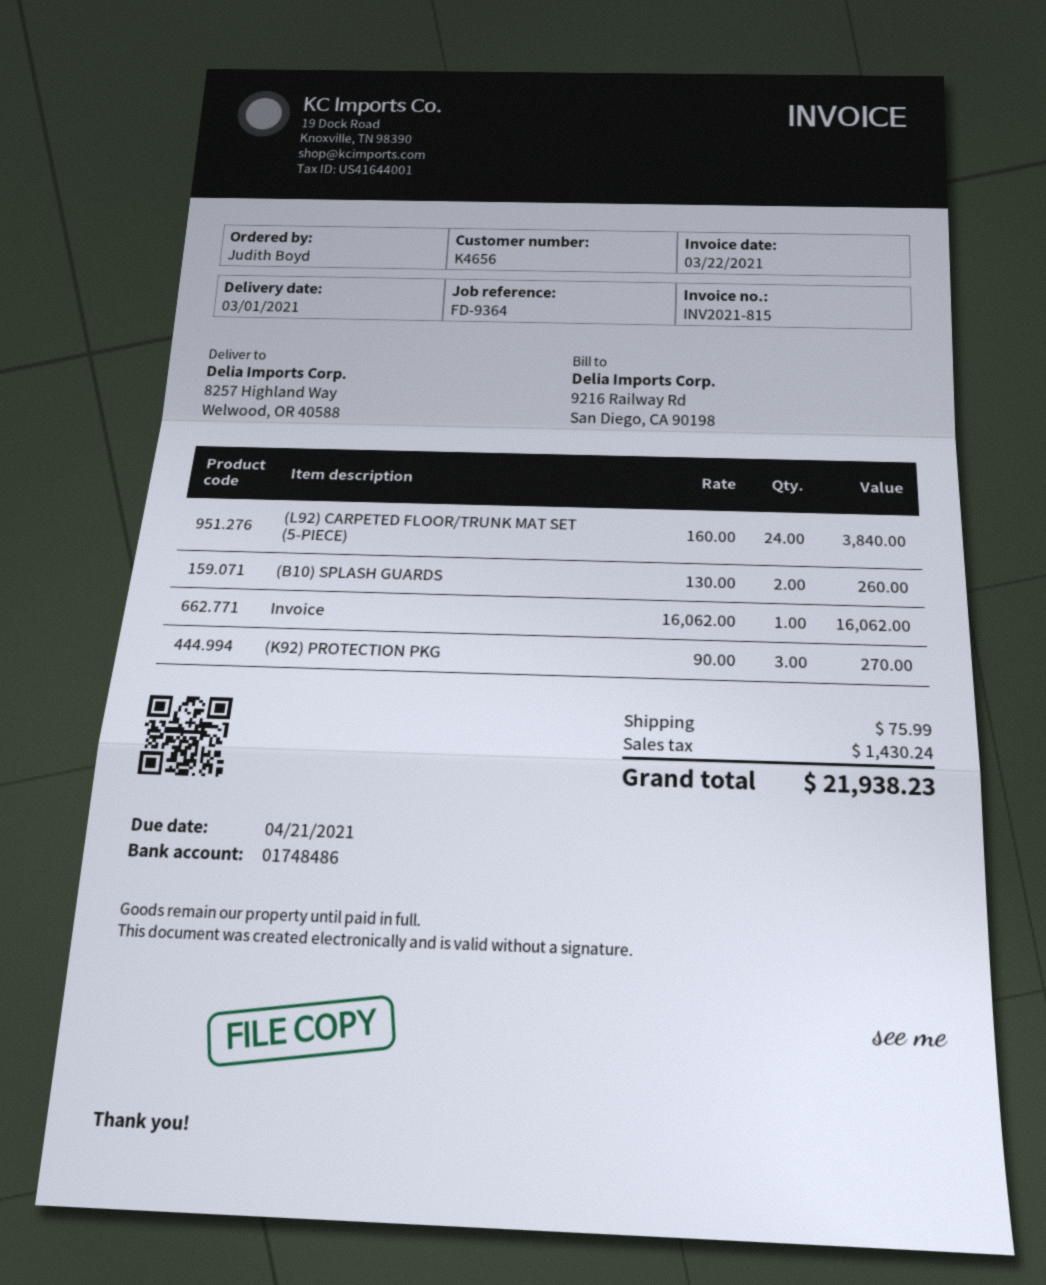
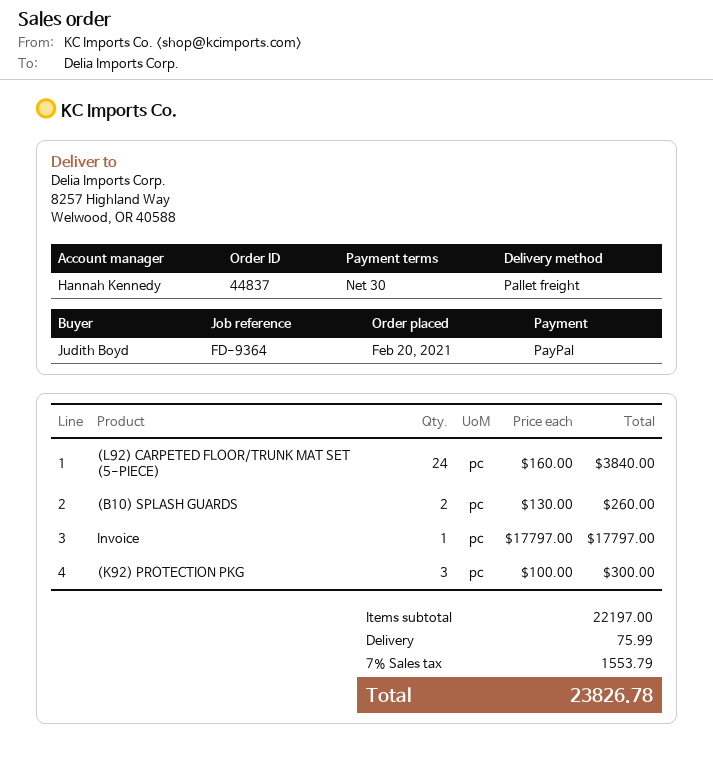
Invoice: 1 x 16062.00 = 16062.00 -> 1 x 17797.00 = 17797.00
(K92) PROTECTION PKG: 3 x 90.00 = 270.00 -> 3 x 100.00 = 300.00
tax: 1430.24 -> 1553.79
total: 21938.23 -> 23826.78

